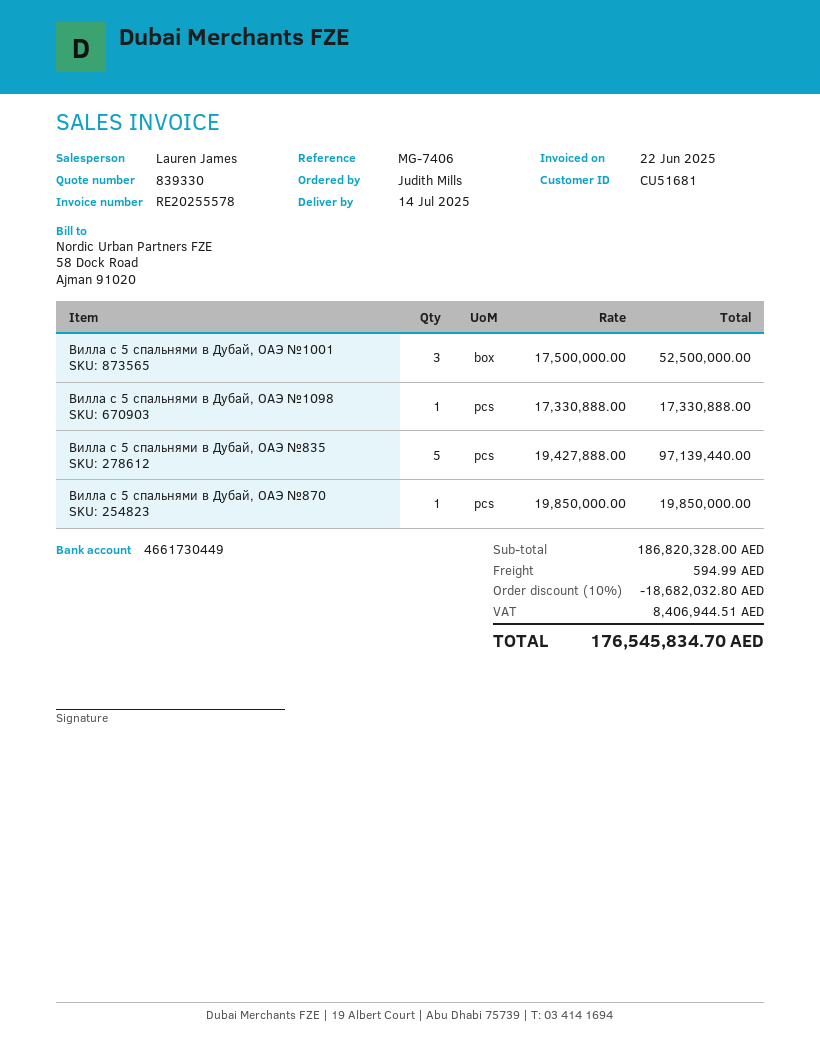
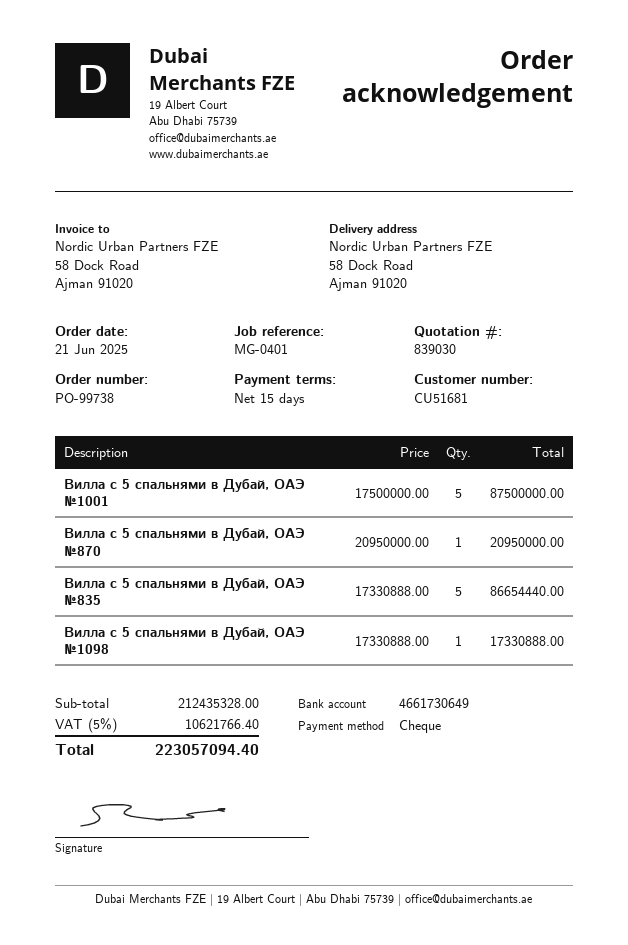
quote number: 839330 -> 839030
reference: MG-7406 -> MG-0401
bank account: 4661730449 -> 4661730649
Вилла с 5 спальнями в Дубай, ОАЭ №1001: 3 x 17500000.00 = 52500000.00 -> 5 x 17500000.00 = 87500000.00
Вилла с 5 спальнями в Дубай, ОАЭ №835: 5 x 19427888.00 = 97139440.00 -> 5 x 17330888.00 = 86654440.00
Вилла с 5 спальнями в Дубай, ОАЭ №870: 1 x 19850000.00 = 19850000.00 -> 1 x 20950000.00 = 20950000.00
subtotal: 186820328.00 -> 212435328.00
discount: 10% = 18682032.80 -> none
shipping: 594.99 -> none
tax: 8406944.51 -> 10621766.40
total: 176545834.70 -> 223057094.40

